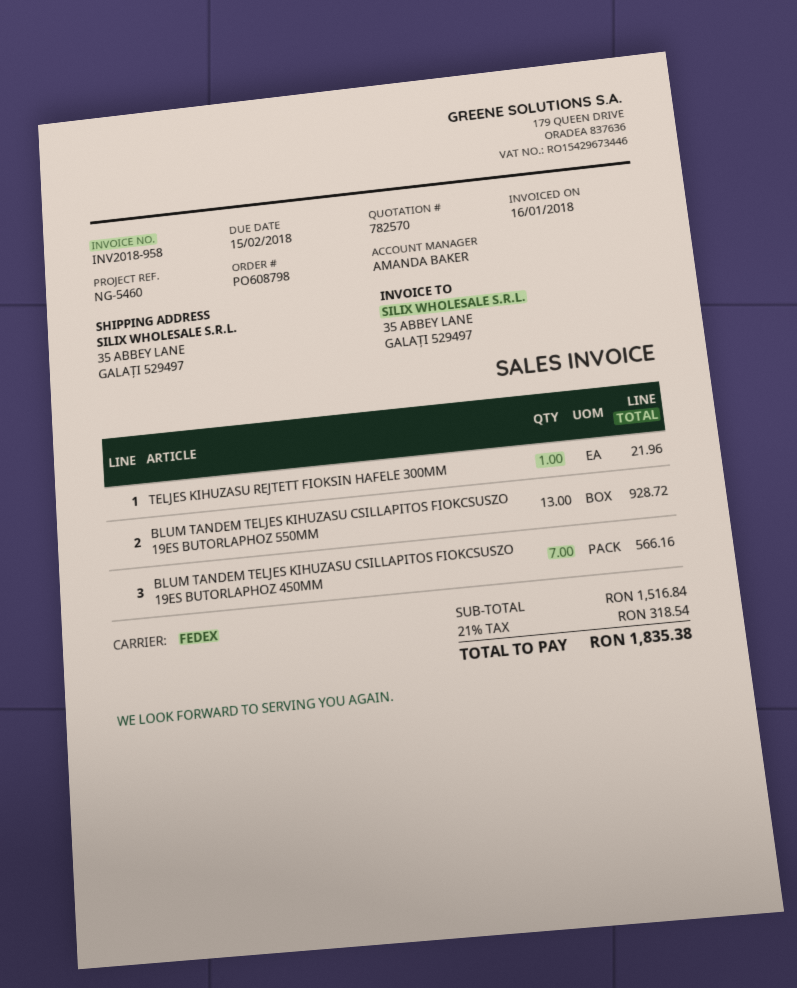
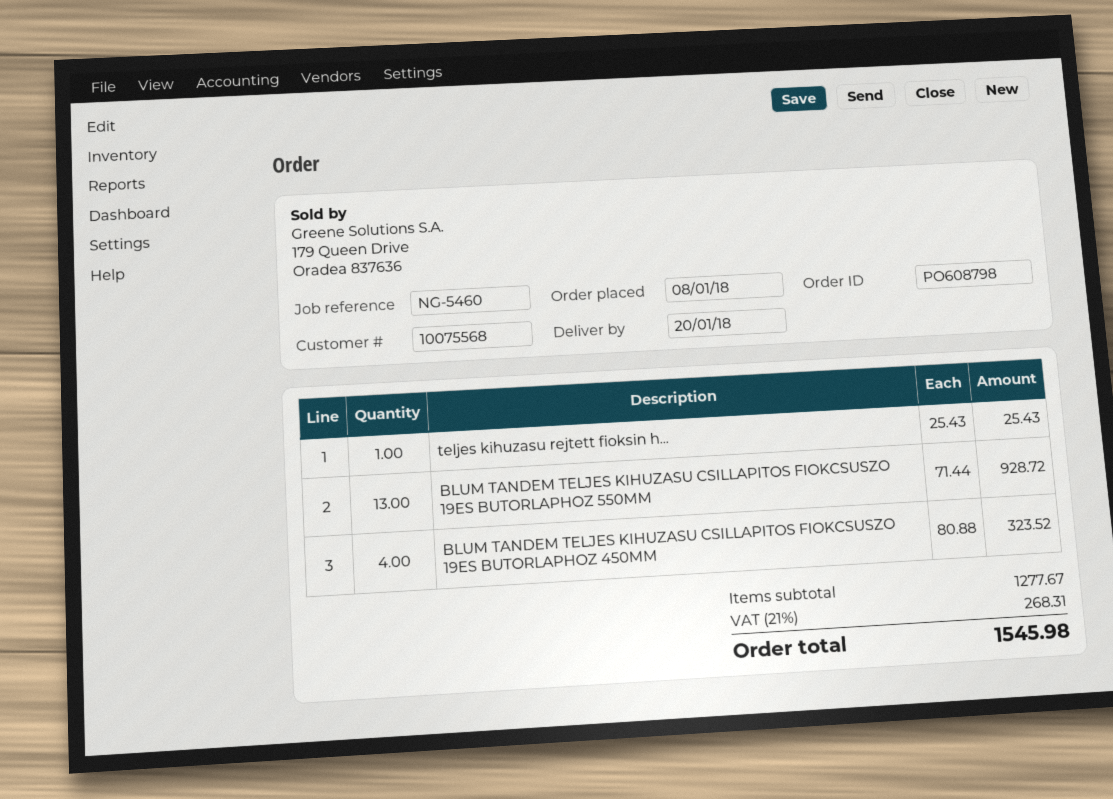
TELJES KIHUZASU REJTETT FIOKSIN HAFELE 300MM: 1 for 21.96 -> 1 for 25.43
BLUM TANDEM TELJES KIHUZASU CSILLAPITOS FIOKCSUSZO 19ES BUTORLAPHOZ 450MM: 7 for 566.16 -> 4 for 323.52
subtotal: 1516.84 -> 1277.67
tax: 21% = 318.54 -> 21% = 268.31
total: 1835.38 -> 1545.98

